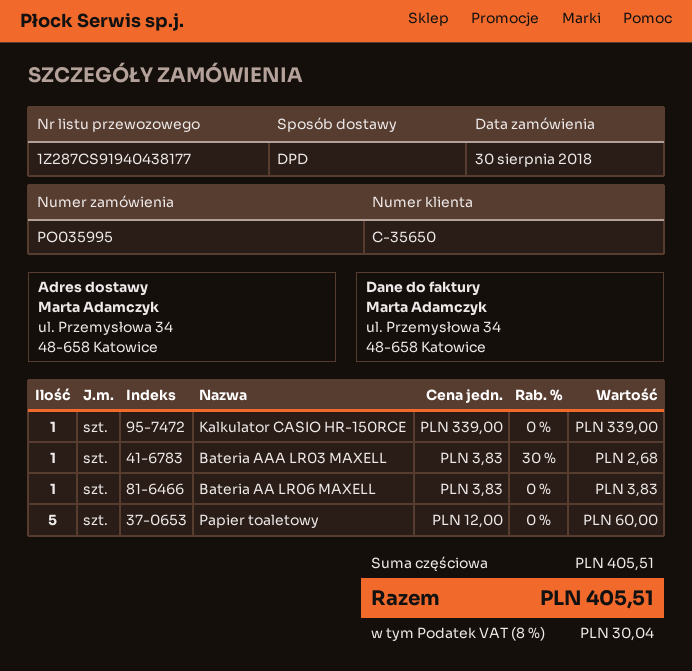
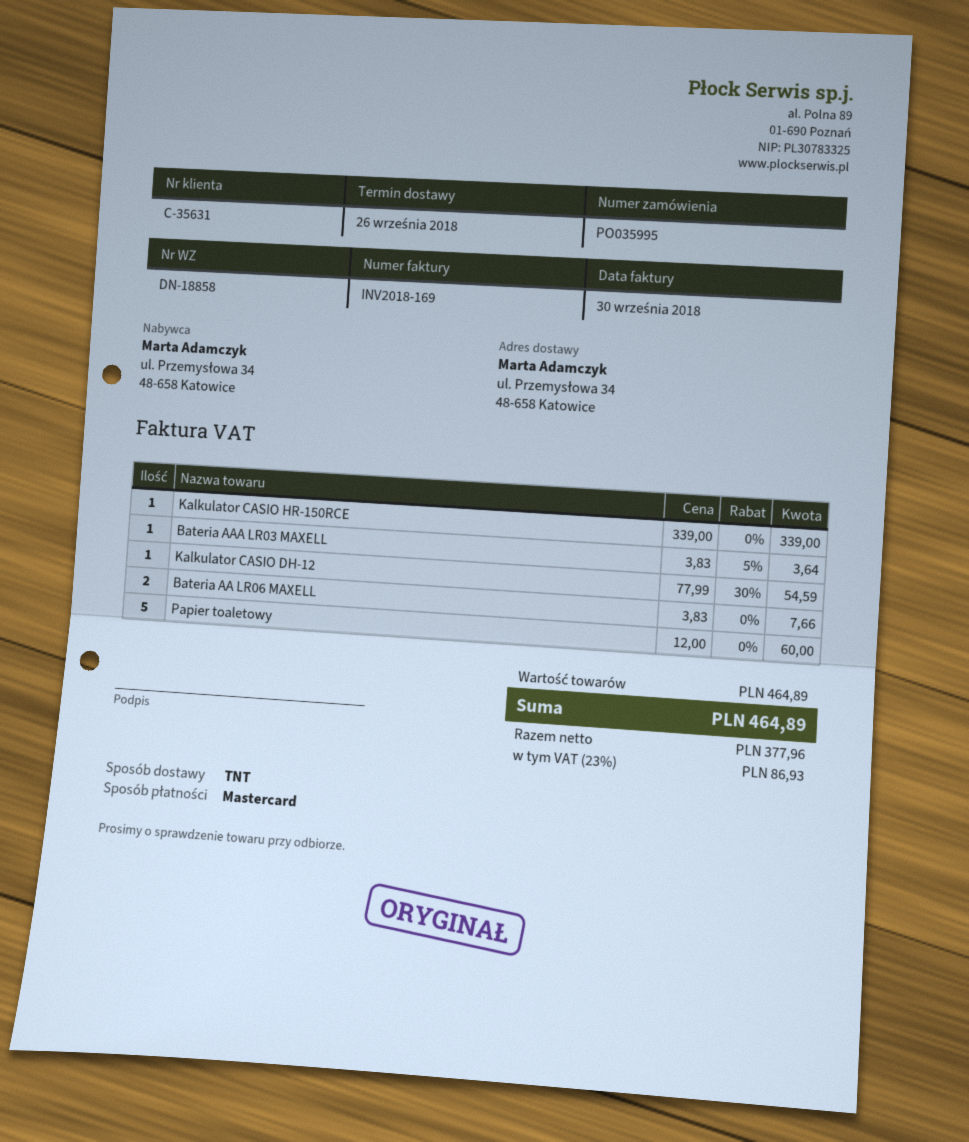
customer number: C-35650 -> C-35631
shipping method: DPD -> TNT
Bateria AAA LR03 MAXELL: 1 x 3.83 - 30% = 2.68 -> 1 x 3.83 - 5% = 3.64
Bateria AA LR06 MAXELL: 1 x 3.83 = 3.83 -> 2 x 3.83 = 7.66
Kalkulator CASIO DH-12: none -> 1 x 77.99 - 30% = 54.59
subtotal: 405.51 -> 464.89
tax: 8% = 30.04 -> 23% = 86.93
total: 405.51 -> 464.89

